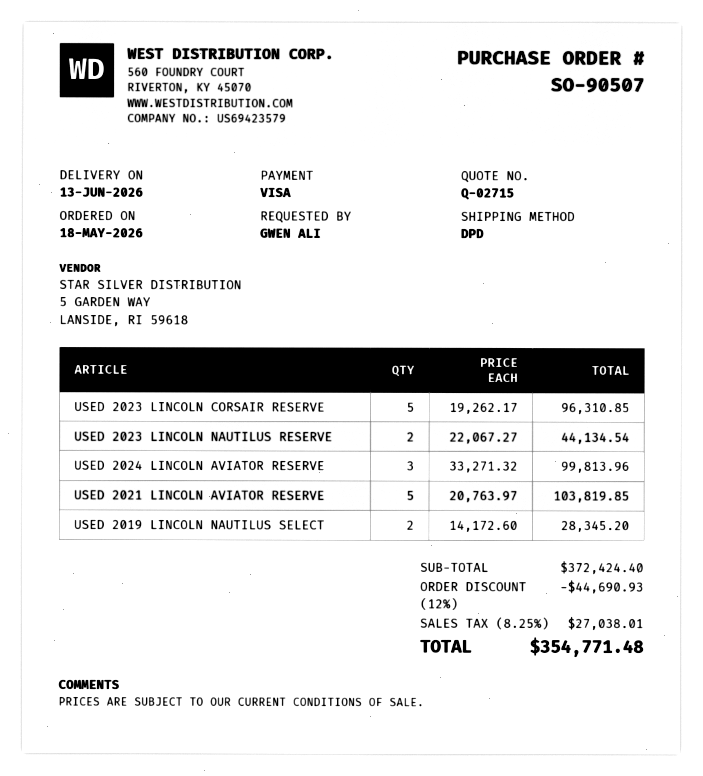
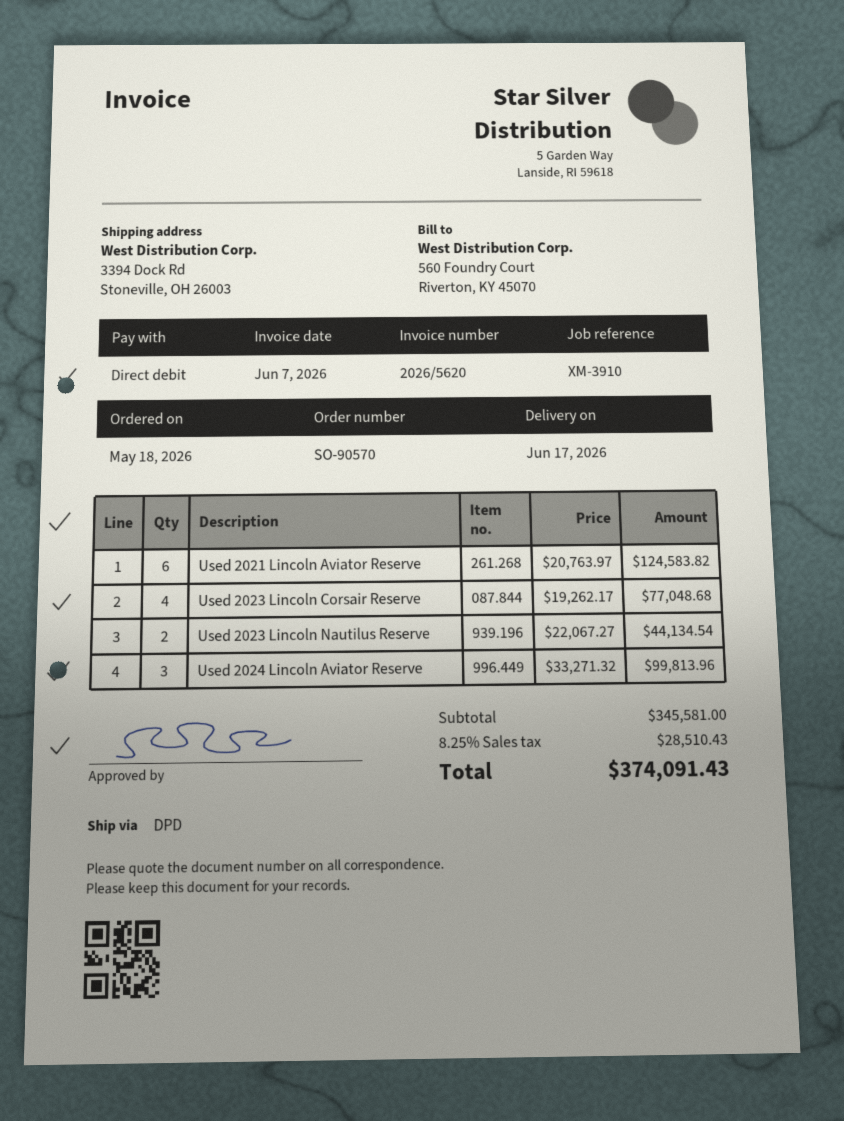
order number: SO-90507 -> SO-90570
delivery date: 2026-06-13 -> 2026-06-17
payment method: Visa -> direct debit
USED 2023 LINCOLN CORSAIR RESERVE: 5 x 19262.17 = 96310.85 -> 4 x 19262.17 = 77048.68
USED 2021 LINCOLN AVIATOR RESERVE: 5 x 20763.97 = 103819.85 -> 6 x 20763.97 = 124583.82
USED 2019 LINCOLN NAUTILUS SELECT: 2 x 14172.60 = 28345.20 -> none
subtotal: 372424.40 -> 345581.00
discount: 12% = 44690.93 -> none
tax: 8.25% = 27038.01 -> 8.25% = 28510.43
total: 354771.48 -> 374091.43

